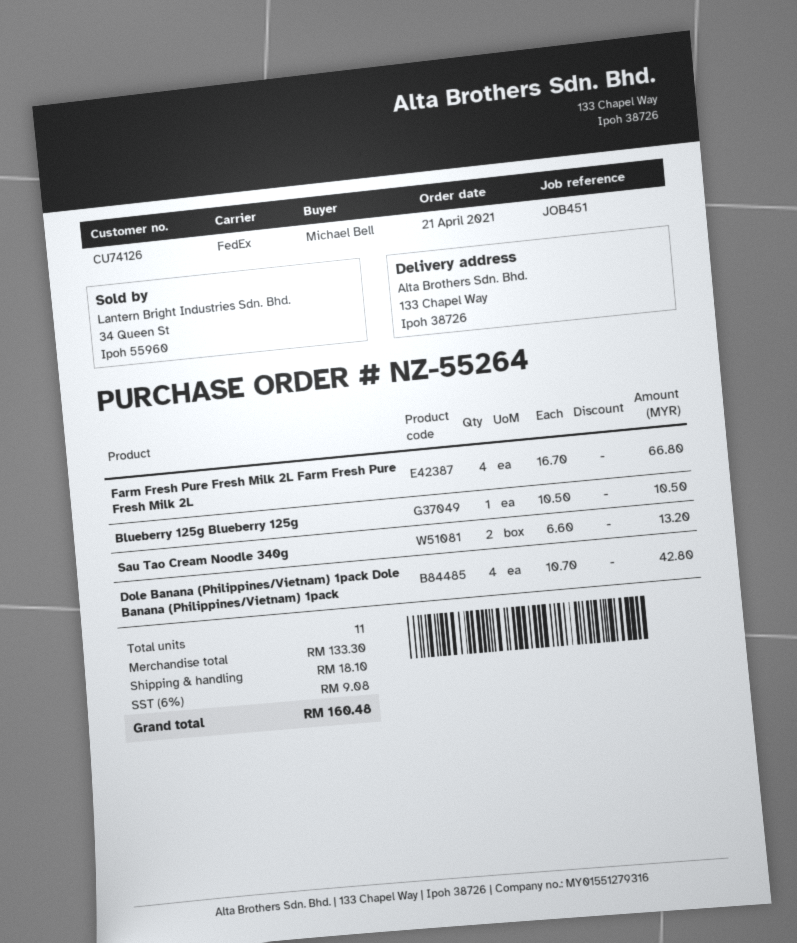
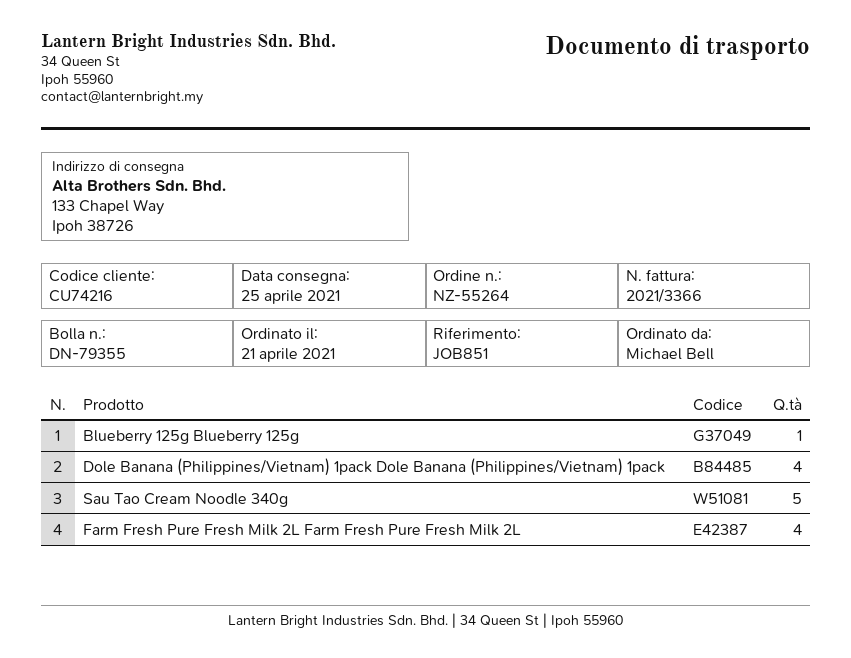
customer number: CU74126 -> CU74216
reference: JOB451 -> JOB851
Sau Tao Cream Noodle 340g: 2 -> 5

